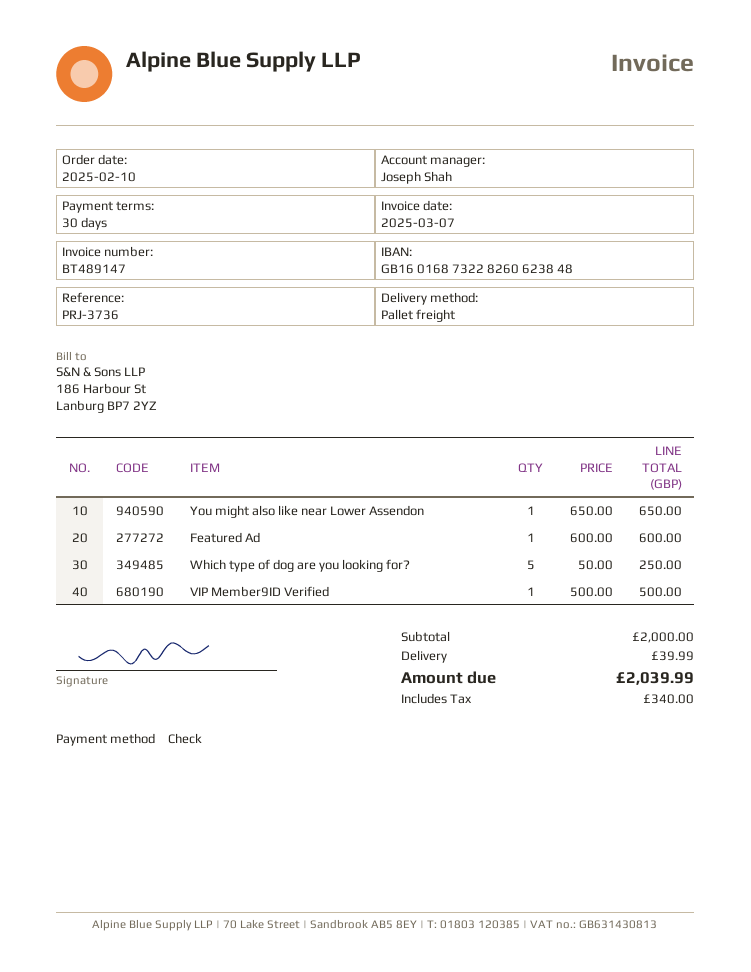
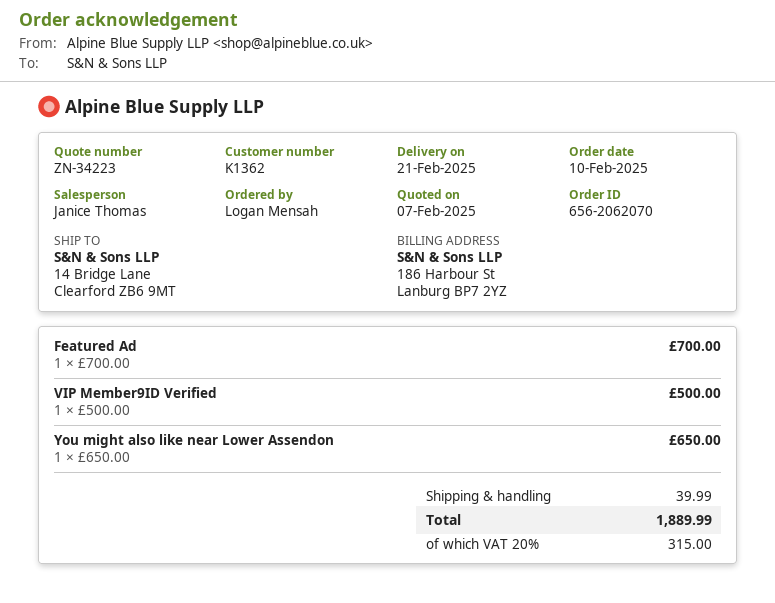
sales rep: Joseph Shah -> Janice Thomas
Featured Ad: 1 x 600.00 = 600.00 -> 1 x 700.00 = 700.00
Which type of dog are you looking for?: 5 x 50.00 = 250.00 -> none
tax: 340.00 -> 315.00
total: 2039.99 -> 1889.99

